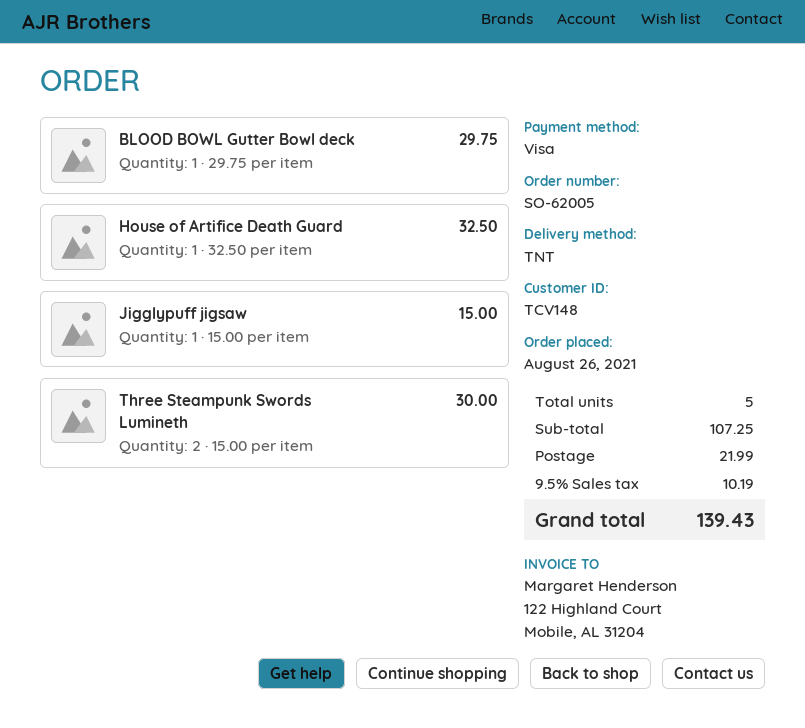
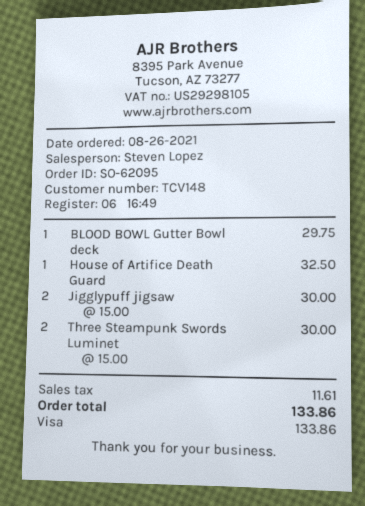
order number: SO-62005 -> SO-62095
Jigglypuff jigsaw: 1 x 15.00 = 15.00 -> 2 x 15.00 = 30.00
shipping: 21.99 -> none
tax: 10.19 -> 11.61
total: 139.43 -> 133.86

